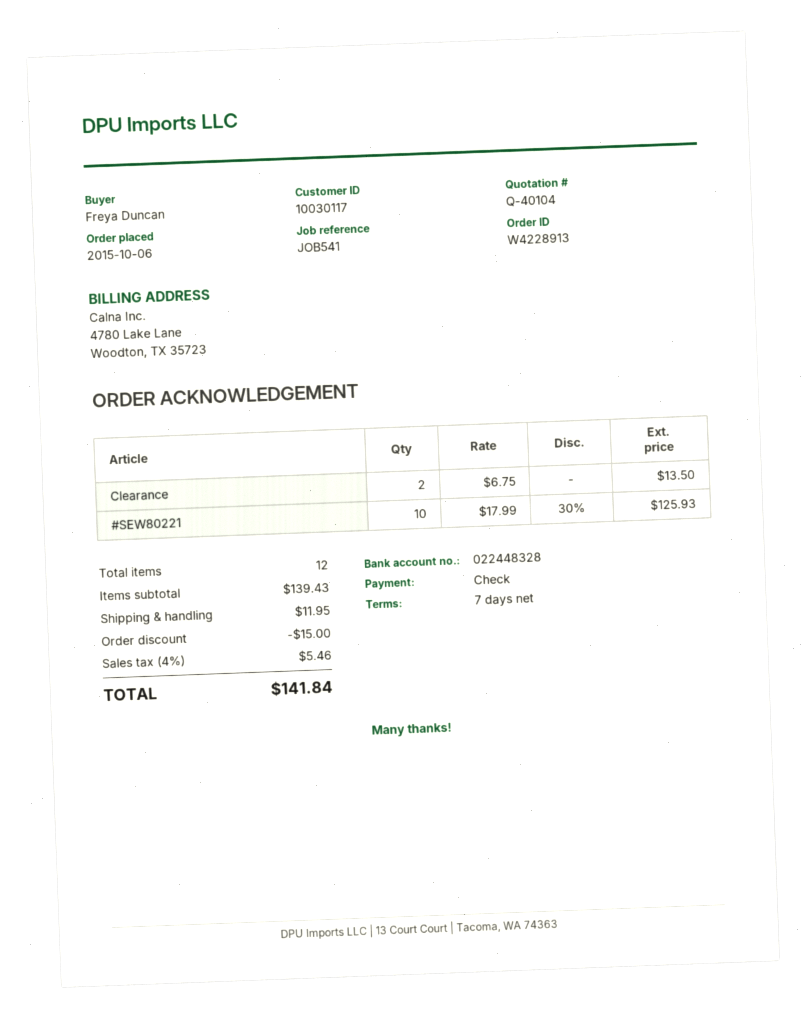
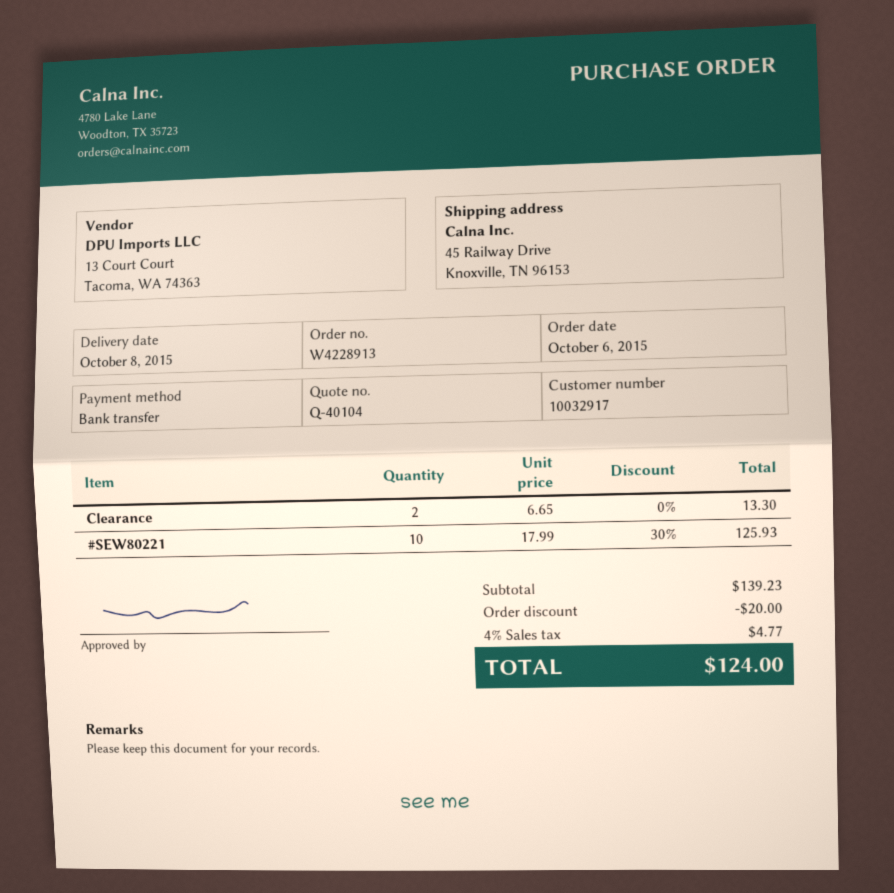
customer number: 10030117 -> 10032917
payment method: cheque -> bank transfer
Clearance: 2 x 6.75 = 13.50 -> 2 x 6.65 = 13.30
subtotal: 139.43 -> 139.23
discount: 15.00 -> 20.00
shipping: 11.95 -> none
tax: 4% = 5.46 -> 4% = 4.77
total: 141.84 -> 124.00

